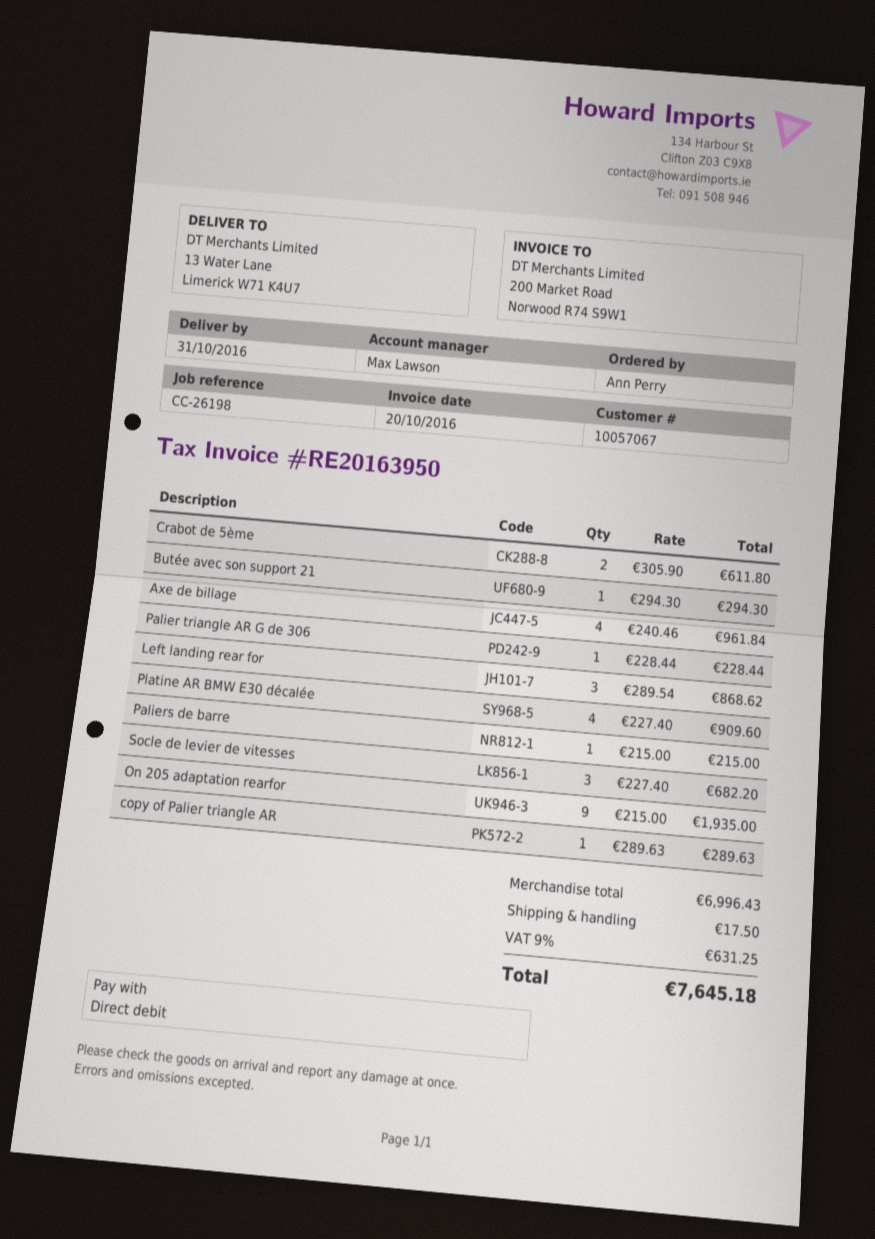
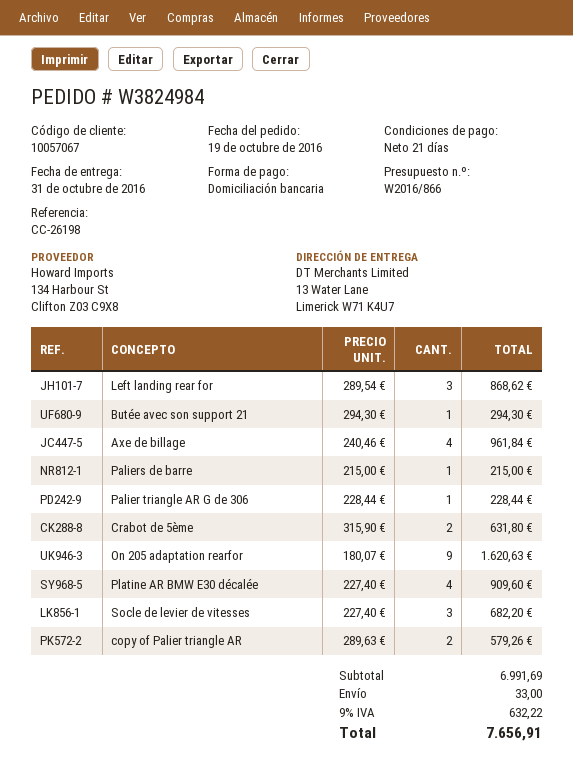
Crabot de 5ème: 2 x 305.90 = 611.80 -> 2 x 315.90 = 631.80
On 205 adaptation rearfor: 9 x 215.00 = 1935.00 -> 9 x 180.07 = 1620.63
copy of Palier triangle AR: 1 x 289.63 = 289.63 -> 2 x 289.63 = 579.26
subtotal: 6996.43 -> 6991.69
shipping: 17.50 -> 33.00
tax: 9% = 631.25 -> 9% = 632.22
total: 7645.18 -> 7656.91

